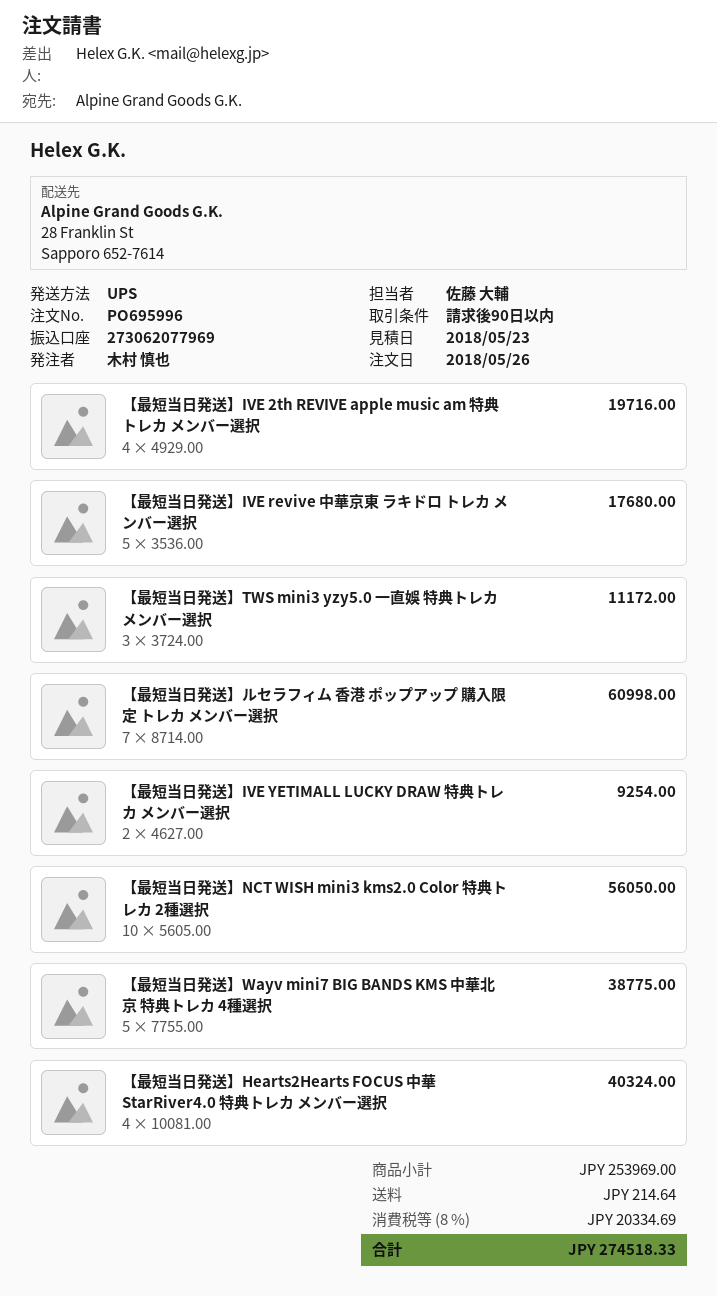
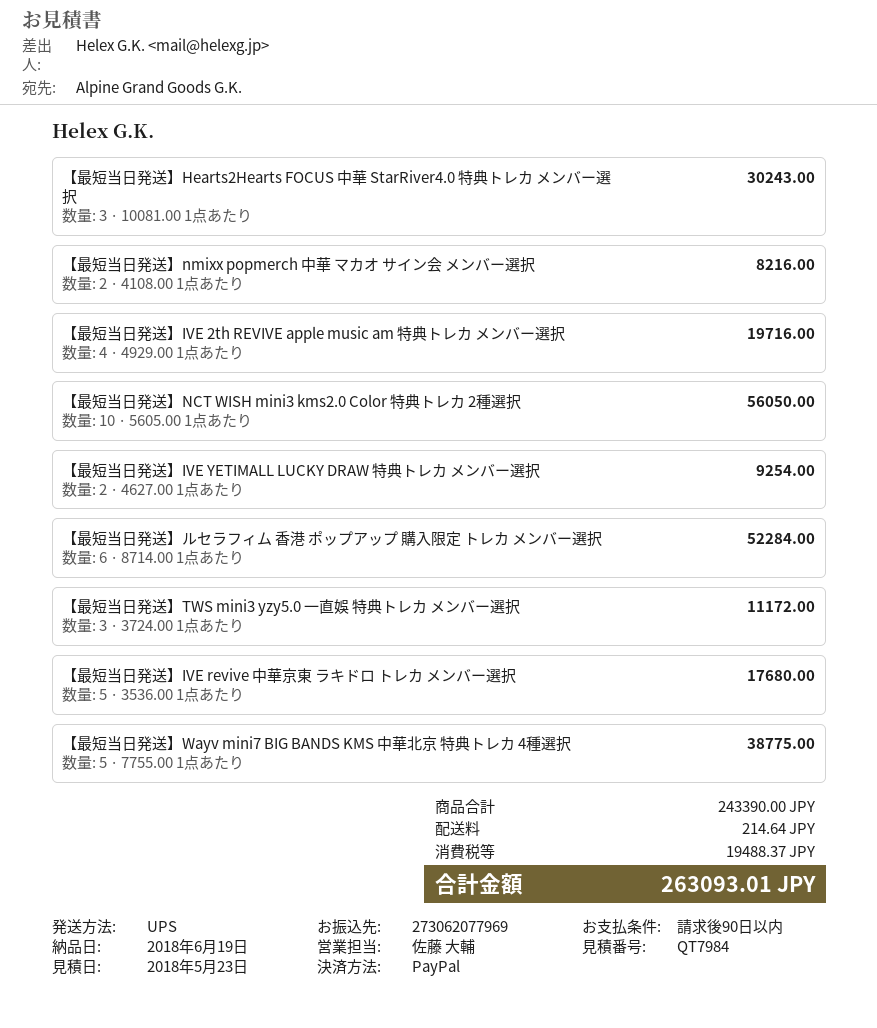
【最短当日発送】ルセラフィム 香港 ポップアップ 購入限定 トレカ メンバー選択: 7 x 8714.00 = 60998.00 -> 6 x 8714.00 = 52284.00
【最短当日発送】Hearts2Hearts FOCUS 中華 StarRiver4.0 特典トレカ メンバー選択: 4 x 10081.00 = 40324.00 -> 3 x 10081.00 = 30243.00
【最短当日発送】nmixx popmerch 中華 マカオ サイン会 メンバー選択: none -> 2 x 4108.00 = 8216.00
subtotal: 253969.00 -> 243390.00
tax: 20334.69 -> 19488.37
total: 274518.33 -> 263093.01

